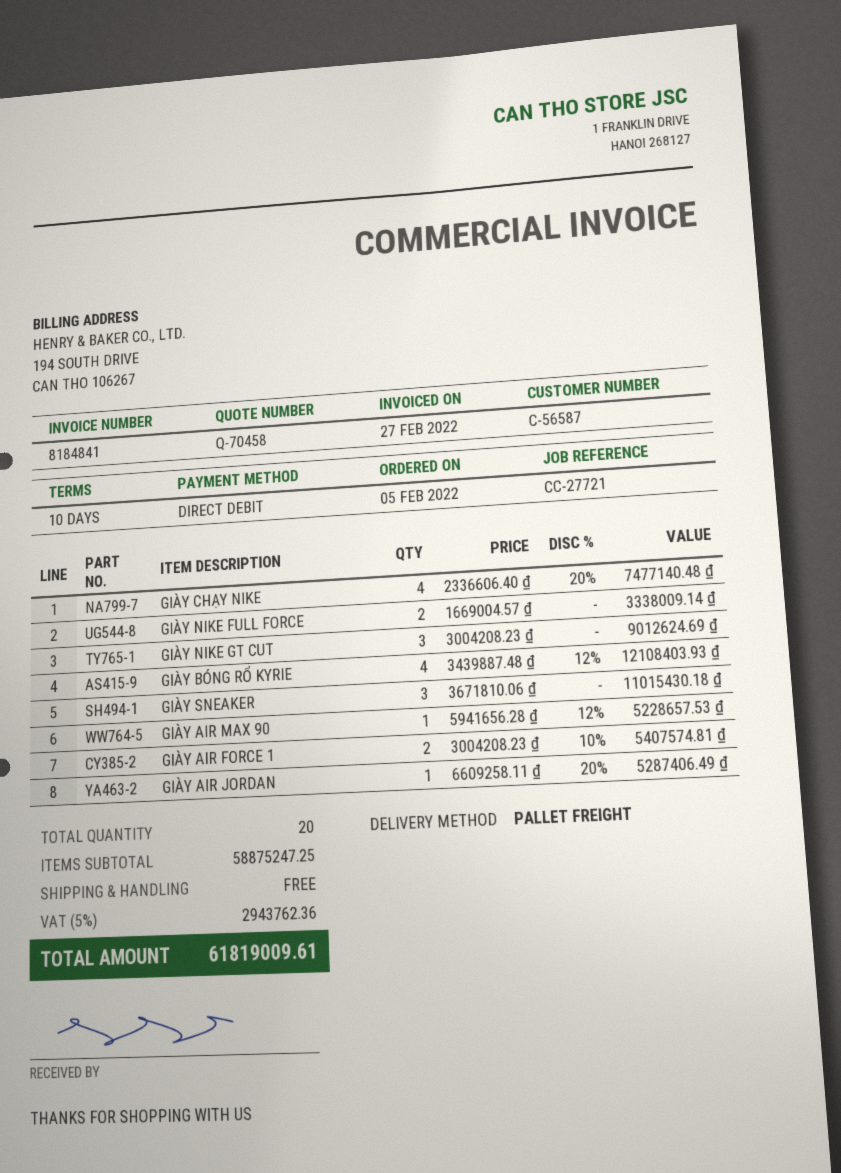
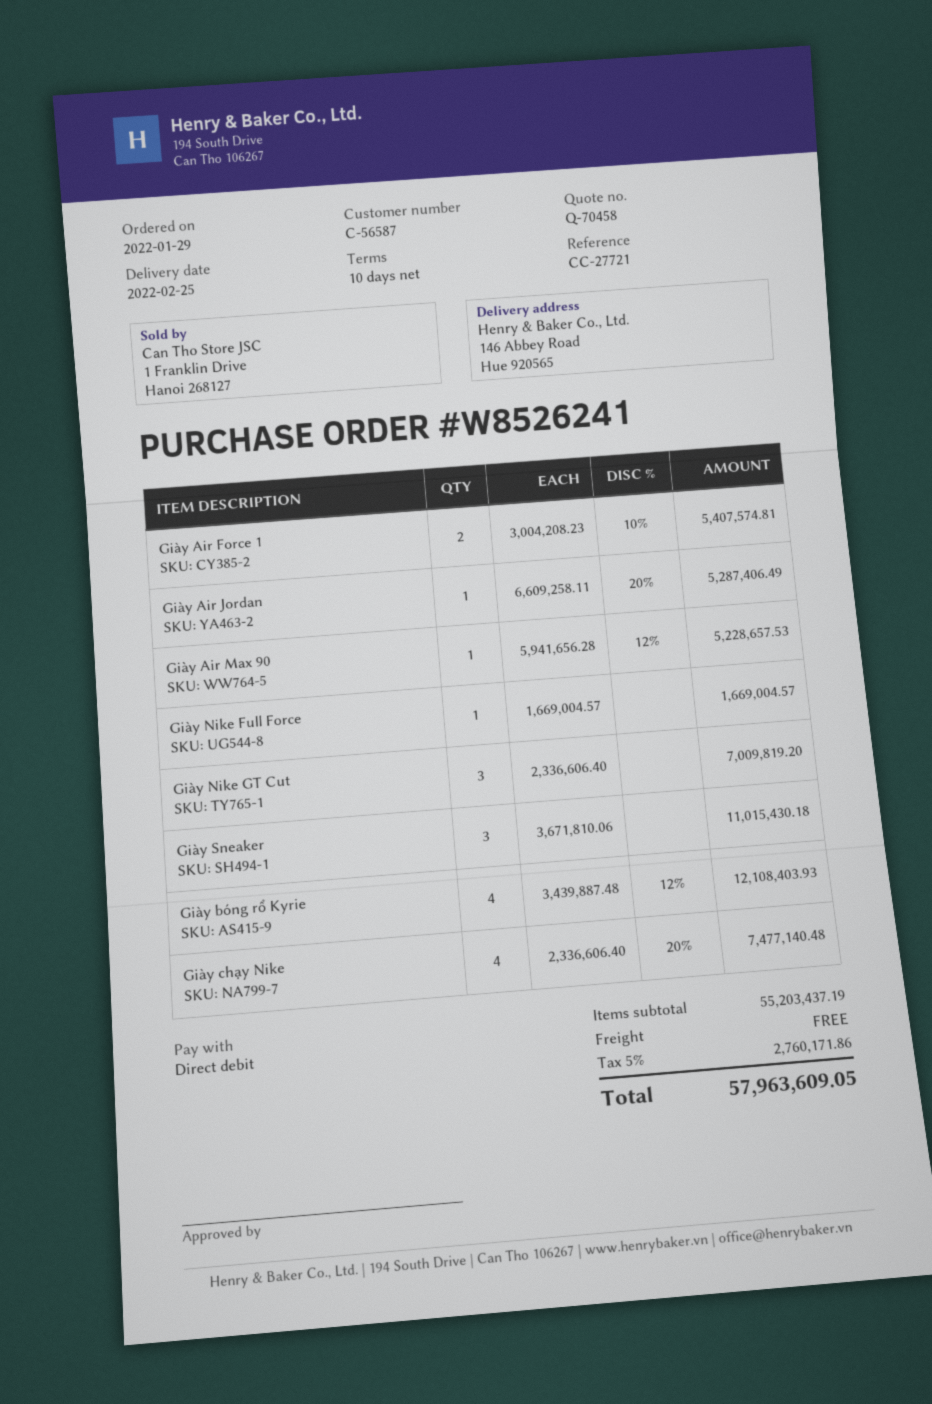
order date: 2022-02-05 -> 2022-01-29
GIÀY NIKE FULL FORCE: 2 x 1669004.57 = 3338009.14 -> 1 x 1669004.57 = 1669004.57
GIÀY NIKE GT CUT: 3 x 3004208.23 = 9012624.69 -> 3 x 2336606.40 = 7009819.20
subtotal: 58875247.25 -> 55203437.19
tax: 5% = 2943762.36 -> 5% = 2760171.86
total: 61819009.61 -> 57963609.05

